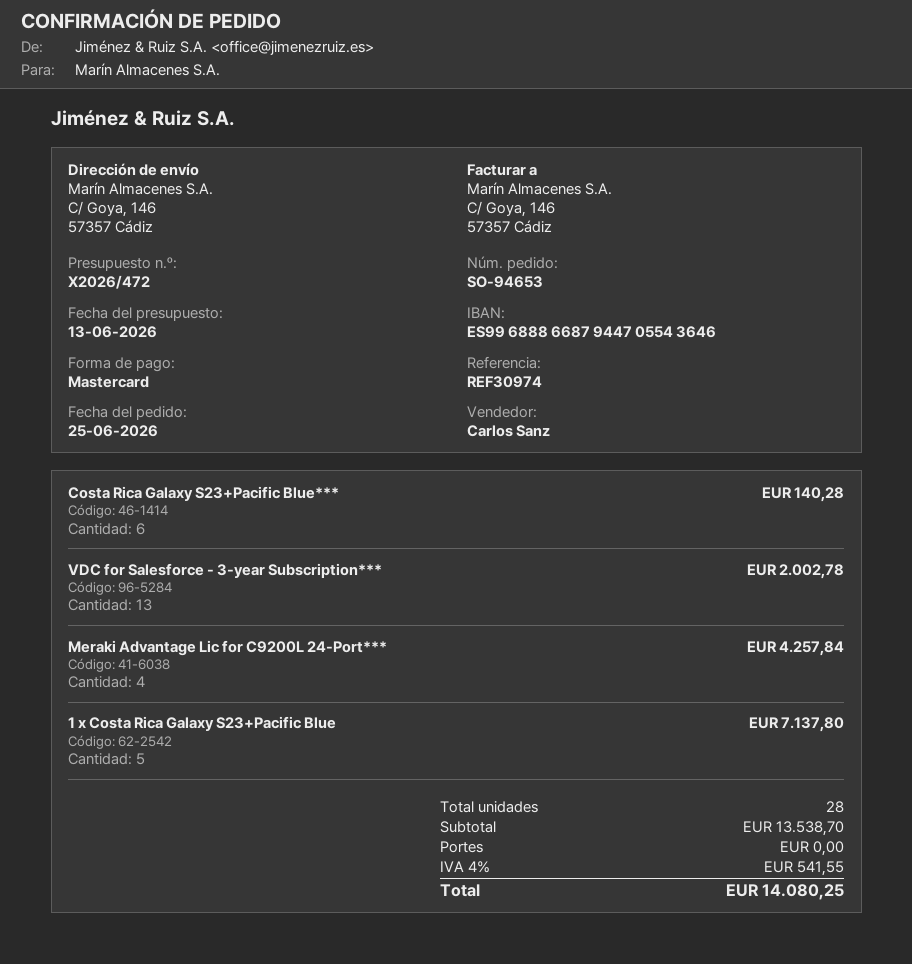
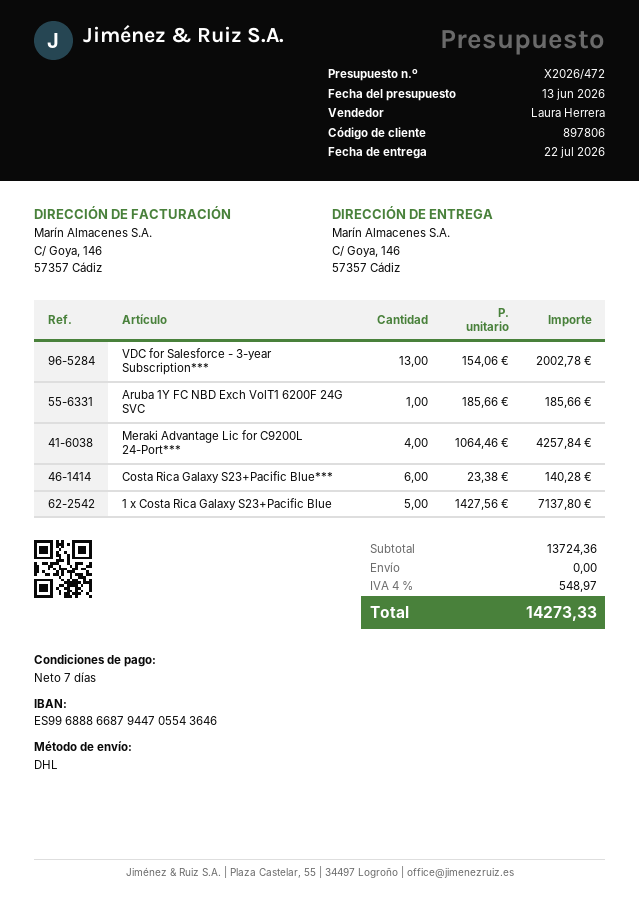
sales rep: Carlos Sanz -> Laura Herrera
Aruba 1Y FC NBD Exch VolT1 6200F 24G SVC: none -> 1 for 185.66
subtotal: 13538.70 -> 13724.36
tax: 4% = 541.55 -> 4% = 548.97
total: 14080.25 -> 14273.33

